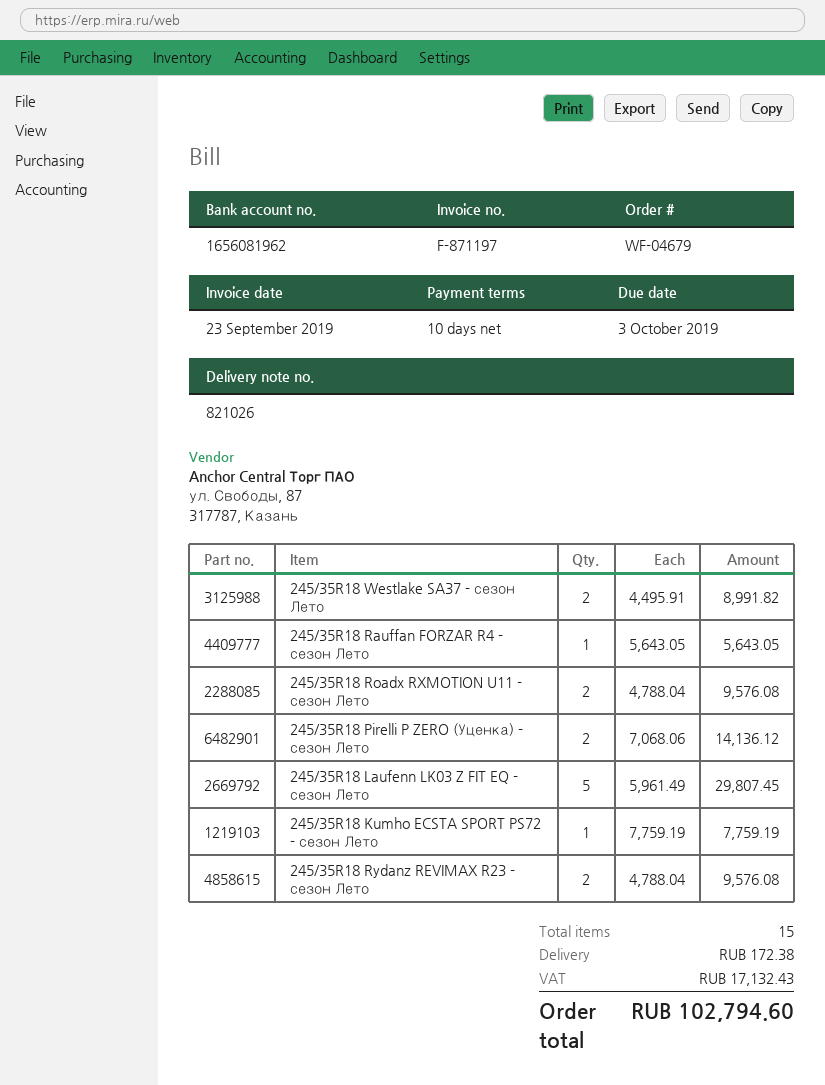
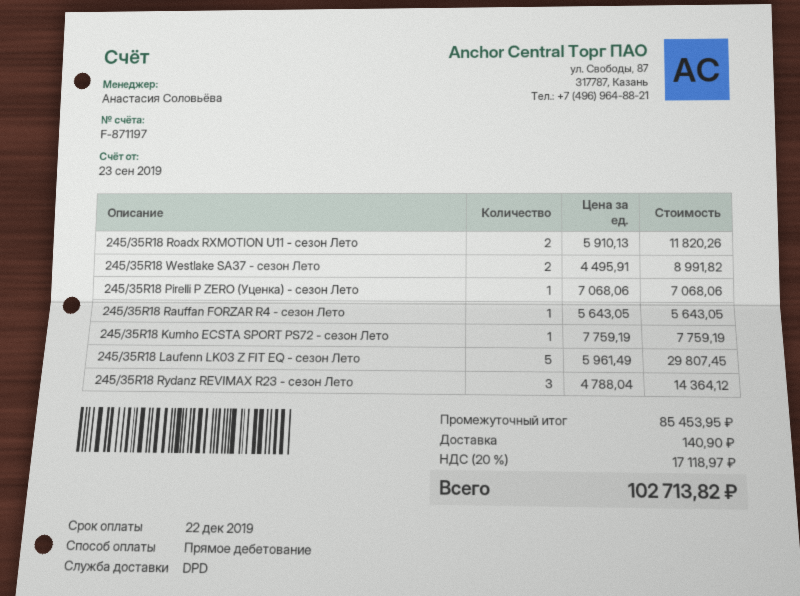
due date: 2019-10-03 -> 2019-12-22
245/35R18 Roadx RXMOTION U11 - сезон Лето: 2 x 4788.04 = 9576.08 -> 2 x 5910.13 = 11820.26
245/35R18 Pirelli P ZERO (Уценка) - сезон Лето: 2 x 7068.06 = 14136.12 -> 1 x 7068.06 = 7068.06
245/35R18 Rydanz REVIMAX R23 - сезон Лето: 2 x 4788.04 = 9576.08 -> 3 x 4788.04 = 14364.12
shipping: 172.38 -> 140.90
tax: 17132.43 -> 17118.97
total: 102794.60 -> 102713.82

